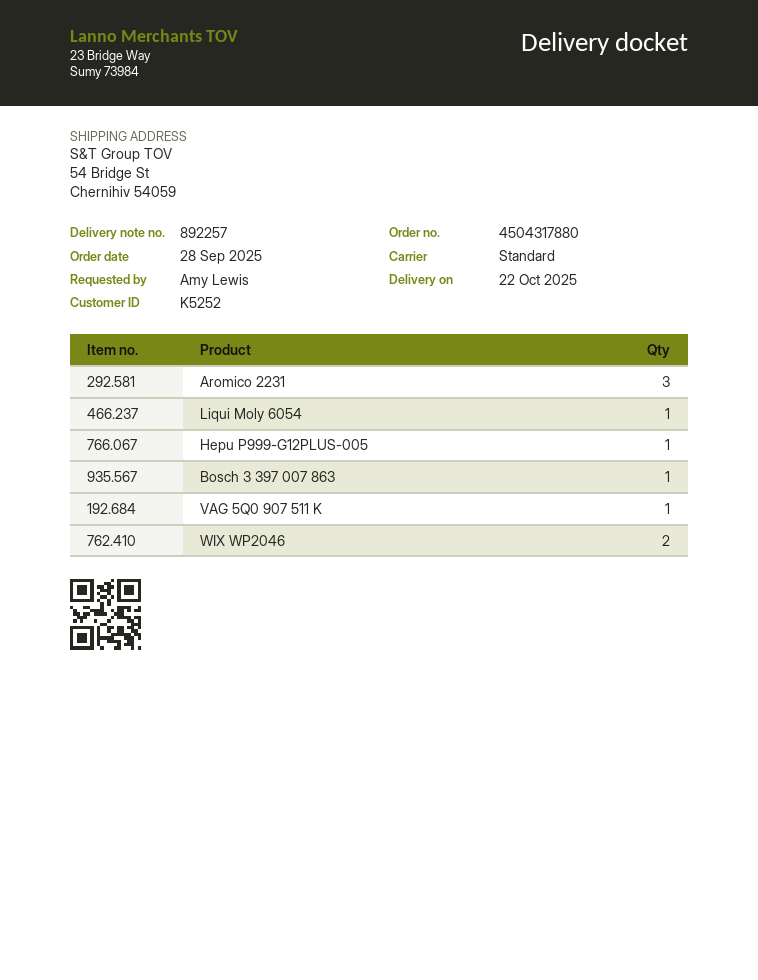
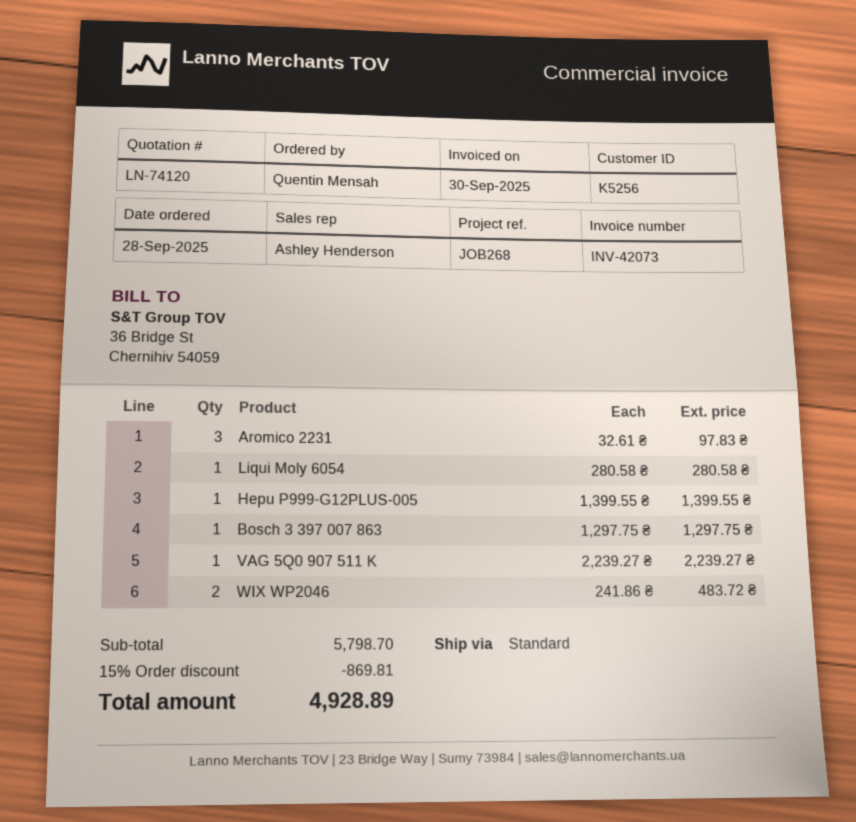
customer number: K5252 -> K5256
ordered by: Amy Lewis -> Quentin Mensah

